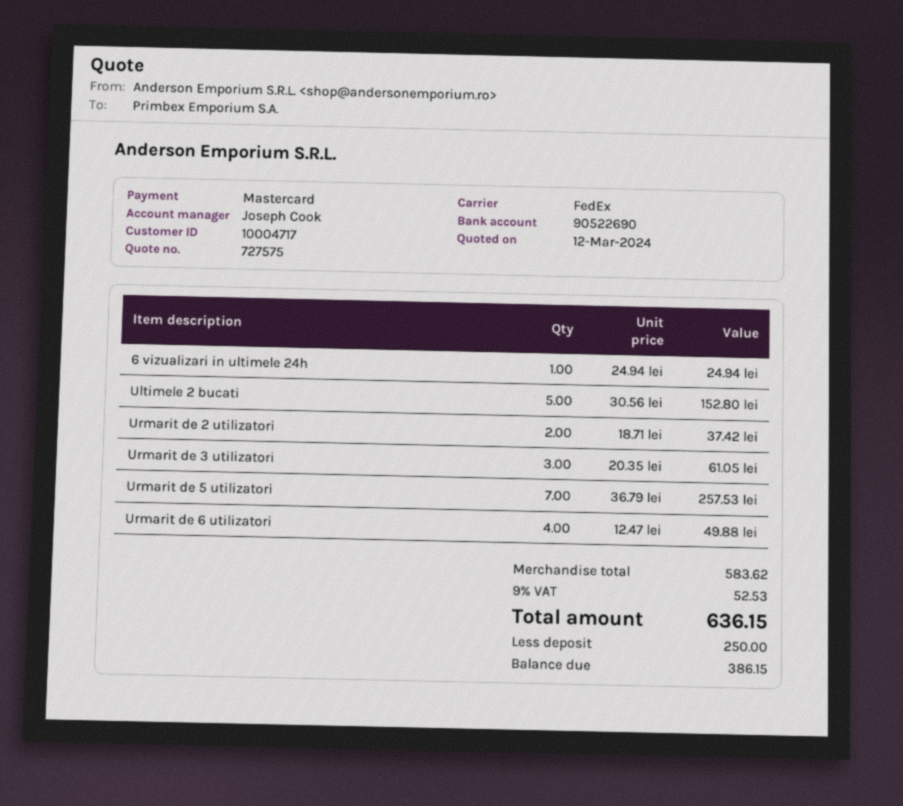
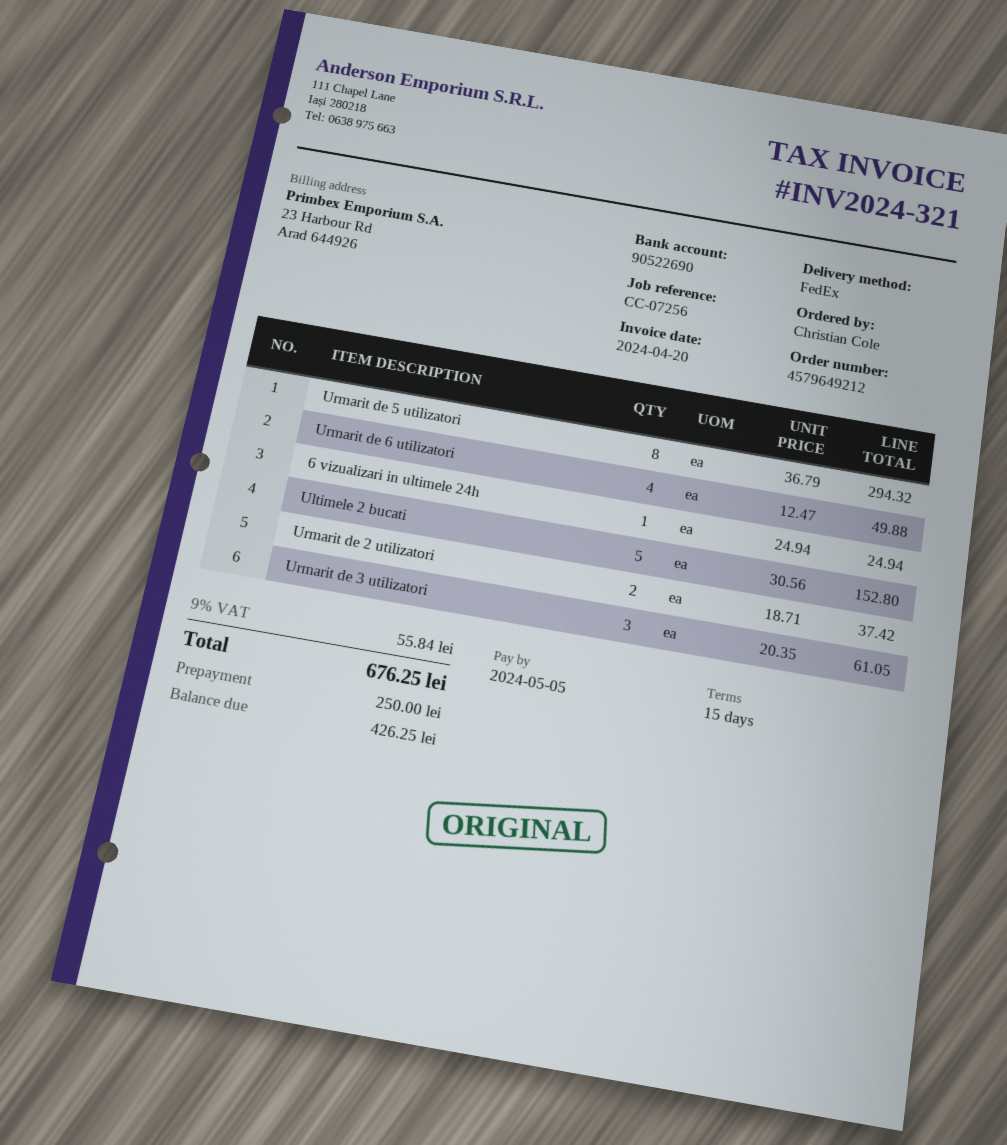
Urmarit de 5 utilizatori: 7 x 36.79 = 257.53 -> 8 x 36.79 = 294.32
tax: 9% = 52.53 -> 9% = 55.84
total: 636.15 -> 676.25
balance: 386.15 -> 426.25

